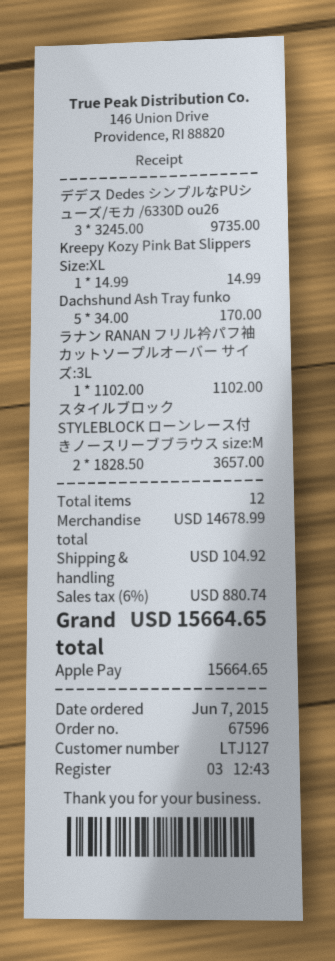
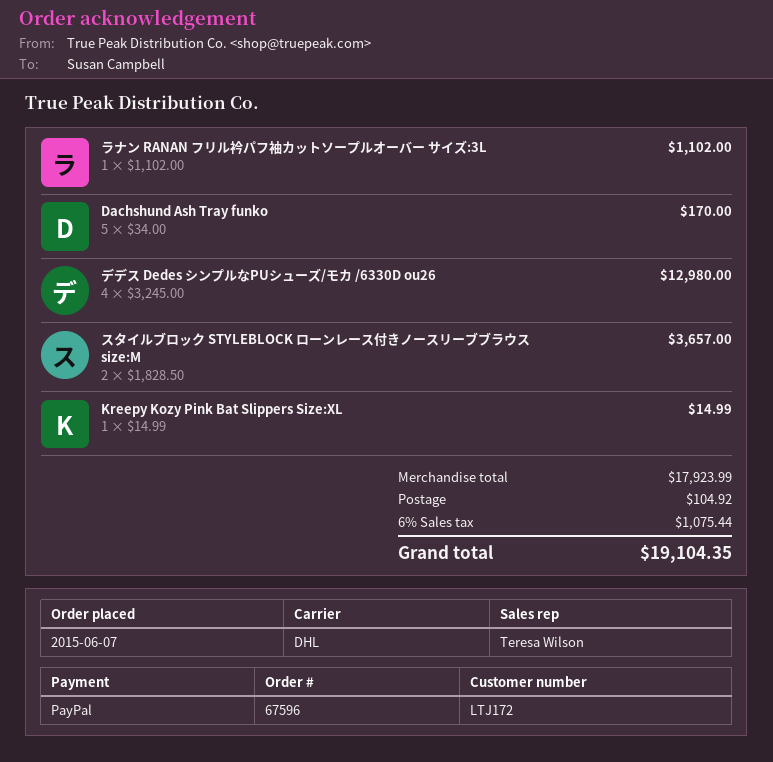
customer number: LTJ127 -> LTJ172
payment method: Apple Pay -> PayPal
デデス Dedes シンプルなPUシューズ/モカ /6330D ou26: 3 x 3245.00 = 9735.00 -> 4 x 3245.00 = 12980.00
subtotal: 14678.99 -> 17923.99
tax: 6% = 880.74 -> 6% = 1075.44
total: 15664.65 -> 19104.35

